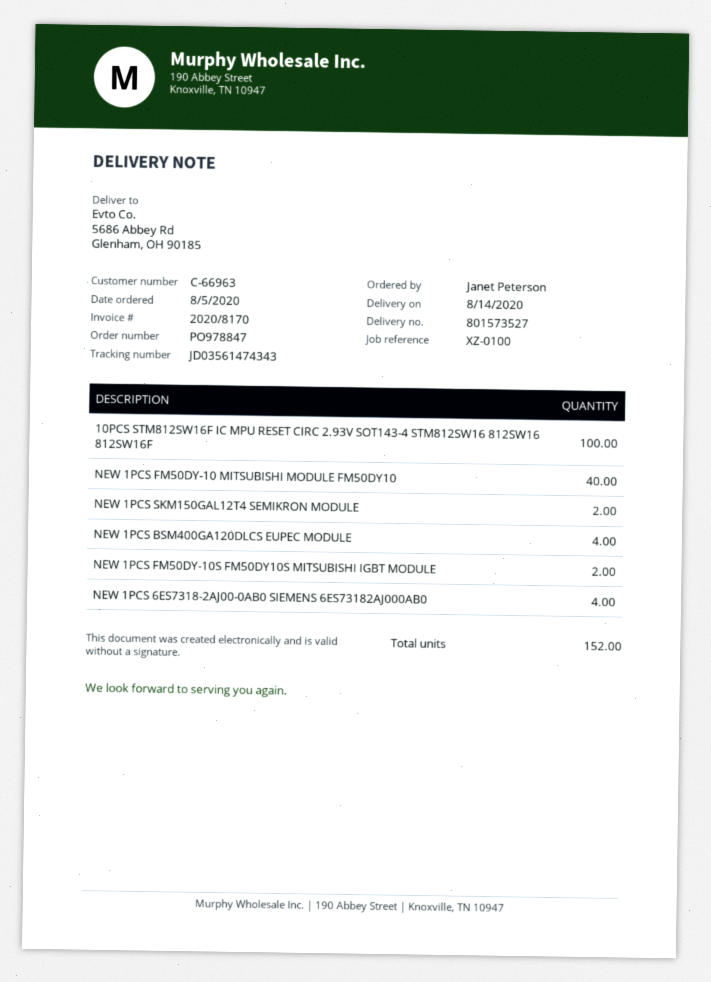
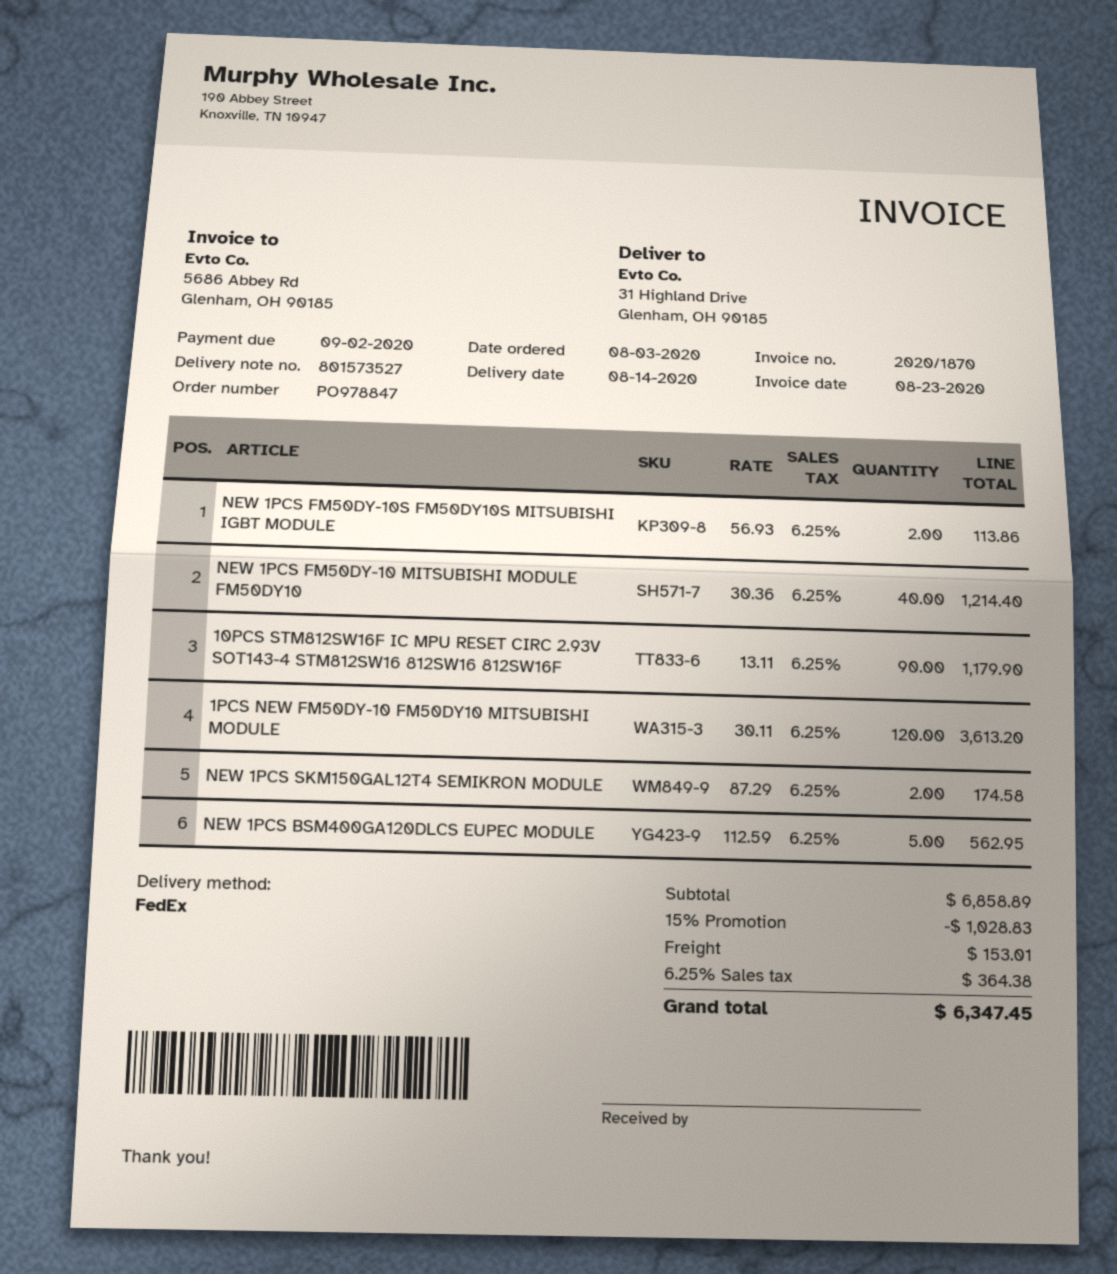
order date: 2020-08-05 -> 2020-08-03
invoice number: 2020/8170 -> 2020/1870
ship to: 5686 Abbey Rd, Glenham, OH 90185 -> 31 Highland Drive, Glenham, OH 90185
10PCS STM812SW16F IC MPU RESET CIRC 2.93V SOT143-4 STM812SW16 812SW16 812SW16F: 100 -> 90
NEW 1PCS BSM400GA120DLCS EUPEC MODULE: 4 -> 5
NEW 1PCS 6ES7318-2AJ00-0AB0 SIEMENS 6ES73182AJ000AB0: 4 -> none
1PCS NEW FM50DY-10 FM50DY10 MITSUBISHI MODULE: none -> 120

